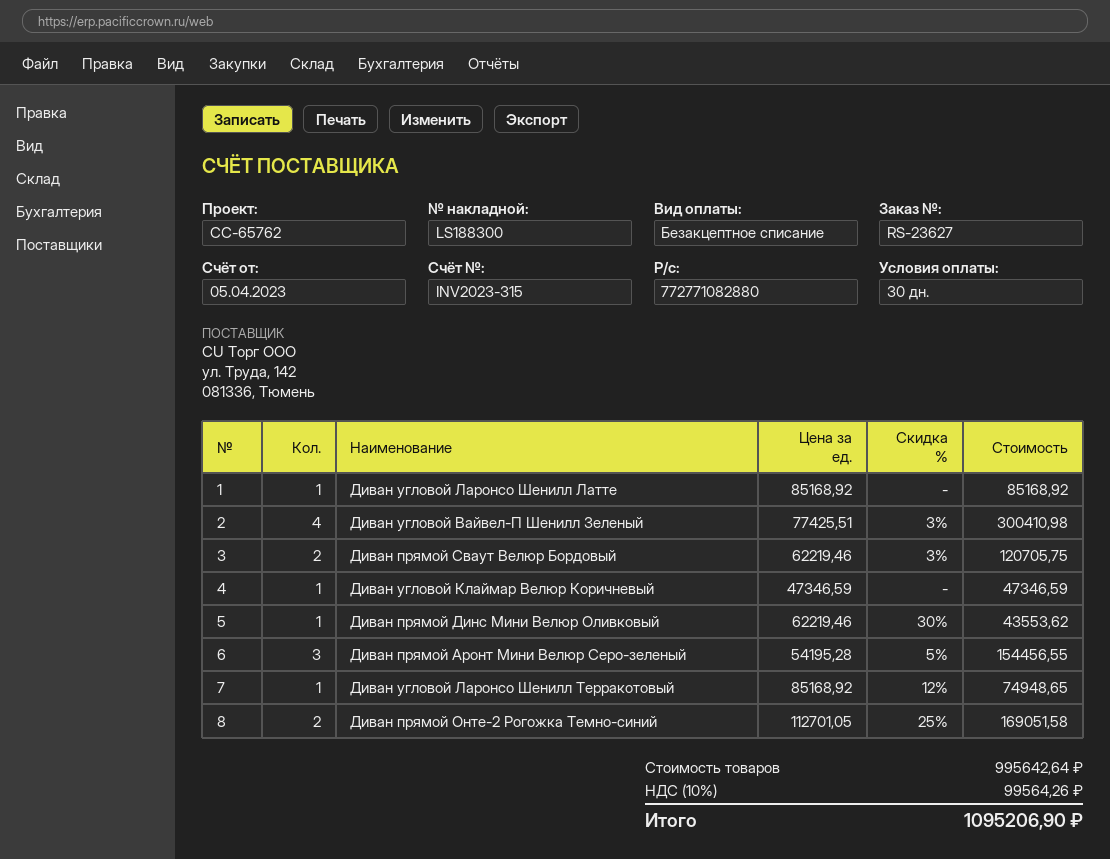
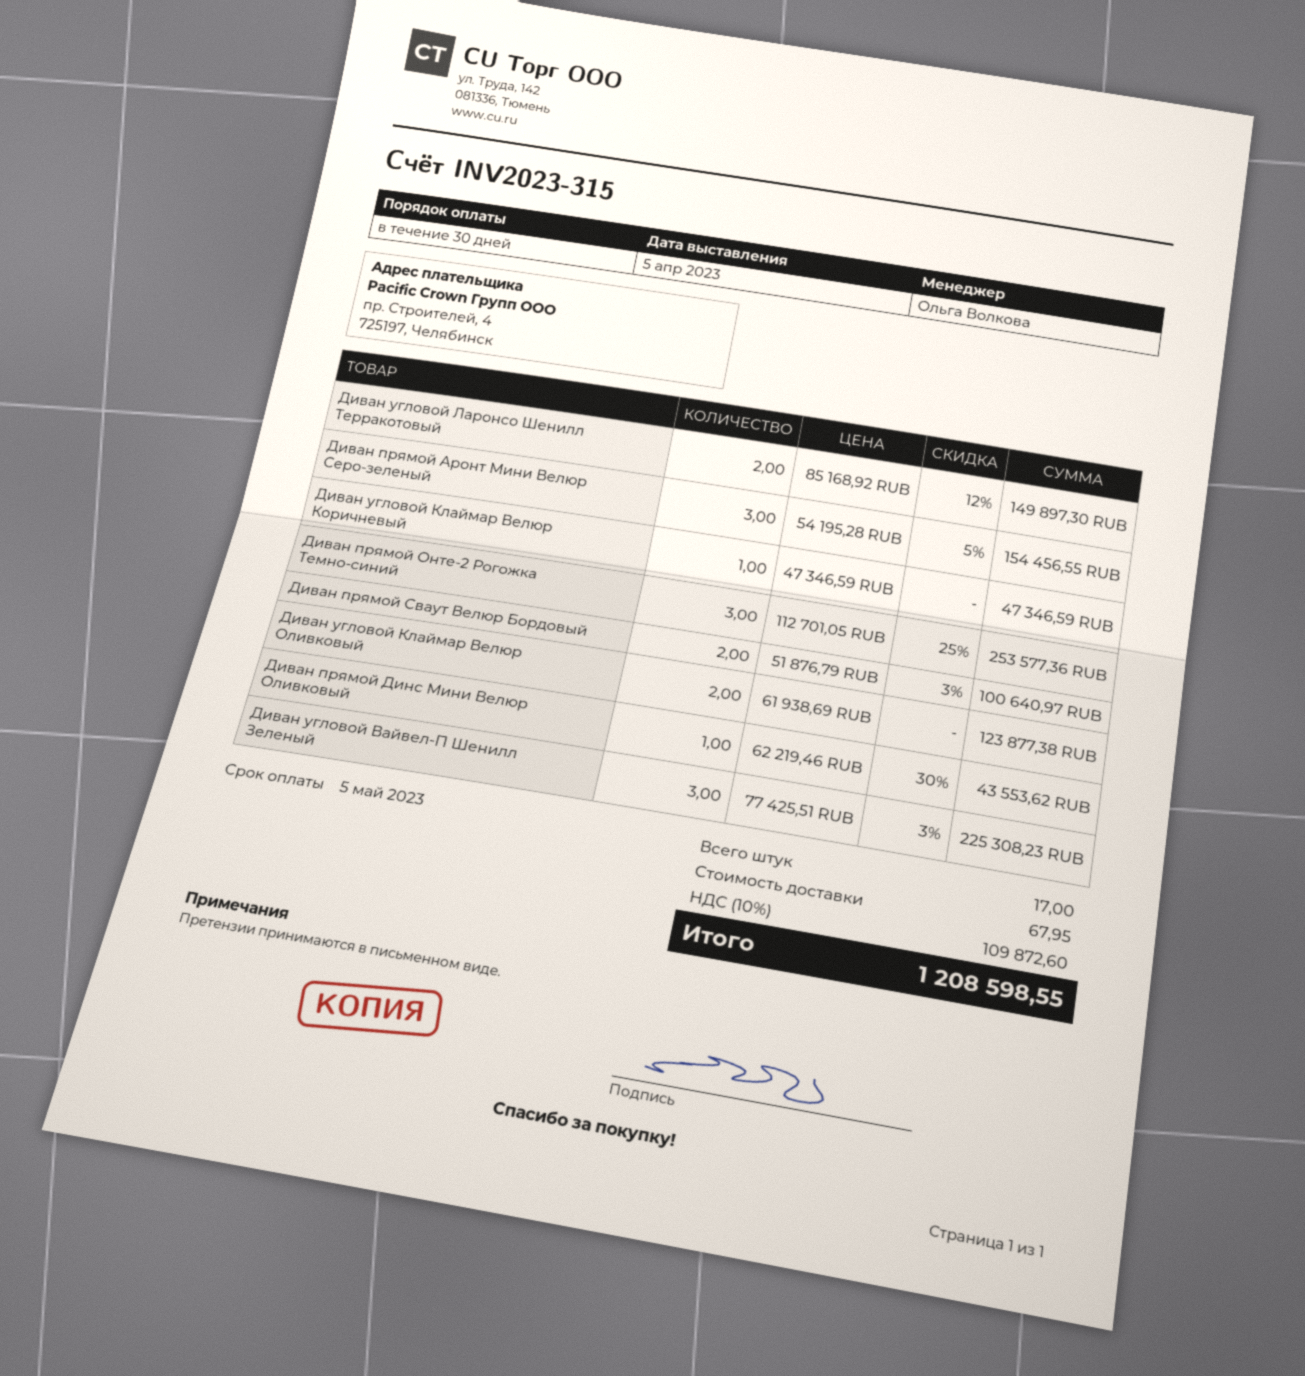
Диван угловой Ларонсо Шенилл Латте: 1 x 85168.92 = 85168.92 -> none
Диван угловой Вайвел-П Шенилл Зеленый: 4 x 77425.51 - 3% = 300410.98 -> 3 x 77425.51 - 3% = 225308.23
Диван прямой Сваут Велюр Бордовый: 2 x 62219.46 - 3% = 120705.75 -> 2 x 51876.79 - 3% = 100640.97
Диван угловой Ларонсо Шенилл Терракотовый: 1 x 85168.92 - 12% = 74948.65 -> 2 x 85168.92 - 12% = 149897.30
Диван прямой Онте-2 Рогожка Темно-синий: 2 x 112701.05 - 25% = 169051.58 -> 3 x 112701.05 - 25% = 253577.36
Диван угловой Клаймар Велюр Оливковый: none -> 2 x 61938.69 = 123877.38
shipping: none -> 67.95
tax: 10% = 99564.26 -> 10% = 109872.60
total: 1095206.90 -> 1208598.55

